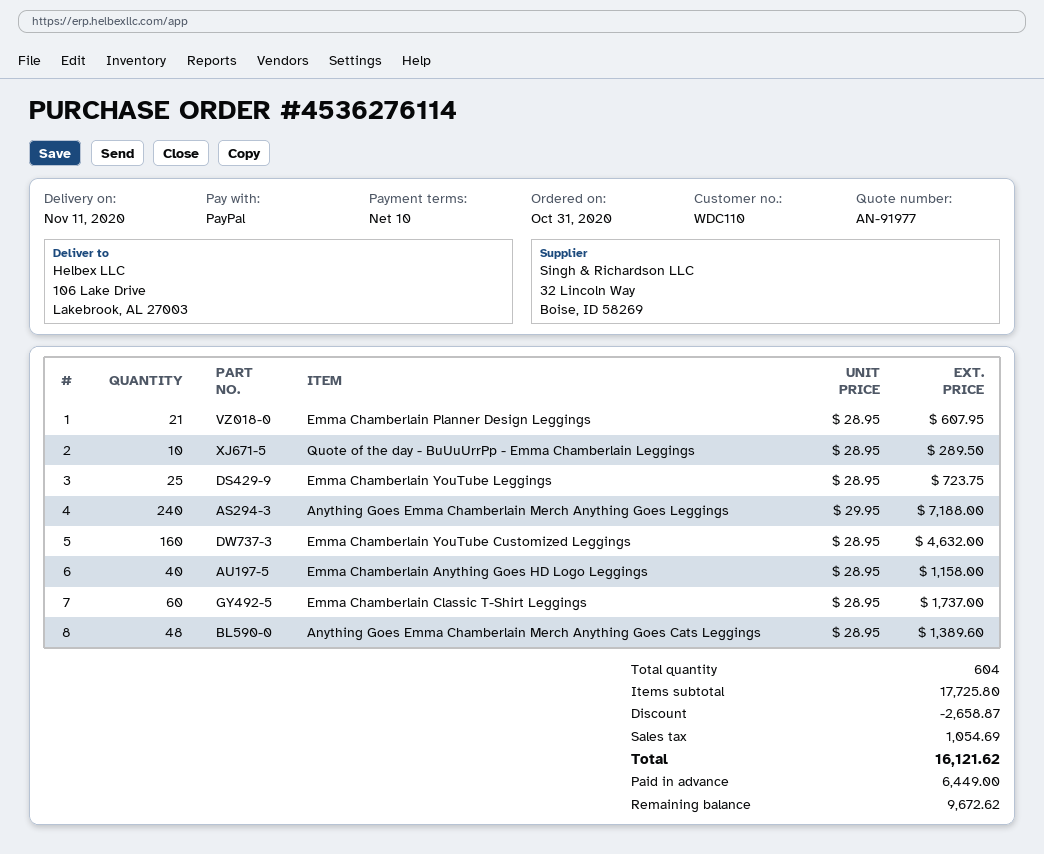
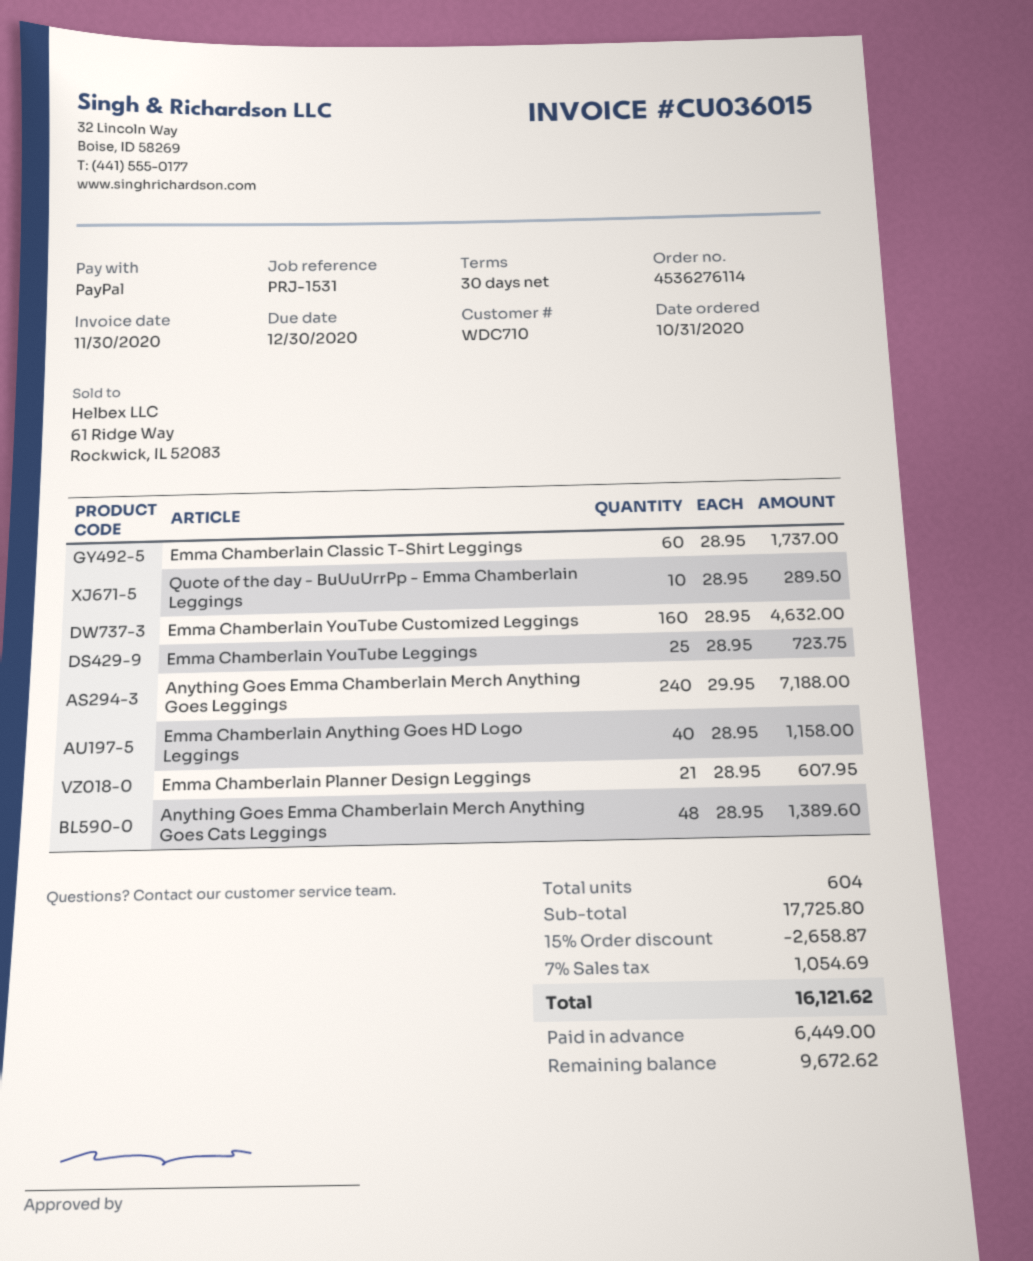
payment terms: 10 days -> 30 days
customer number: WDC110 -> WDC710

